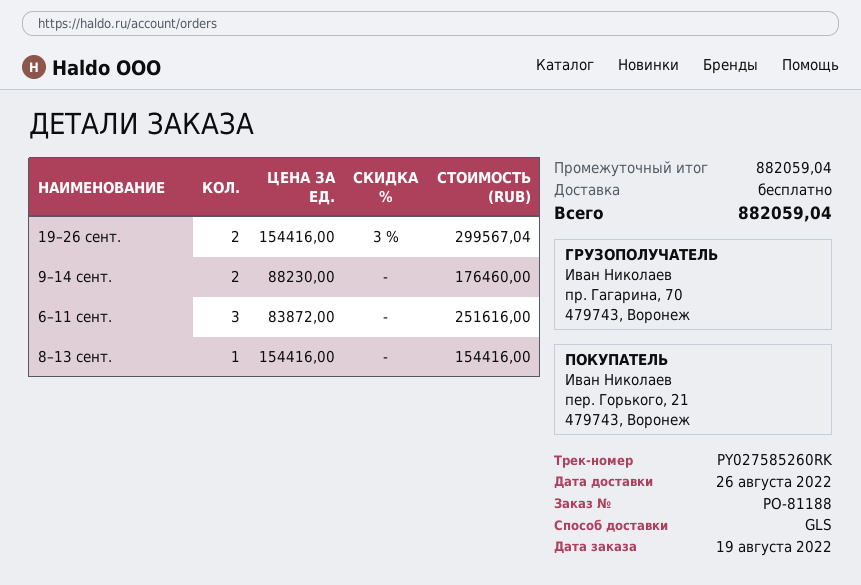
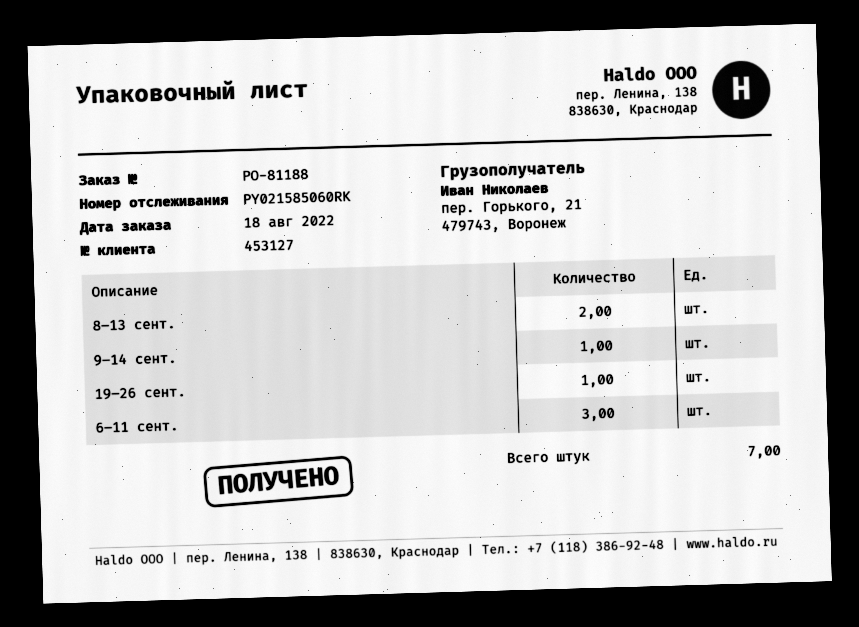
order date: 2022-08-19 -> 2022-08-18
tracking number: PY027585260RK -> PY021585060RK
ship to: пр. Гагарина, 70, 479743, Воронеж -> пер. Горького, 21, 479743, Воронеж
19–26 сент.: 2 -> 1
9–14 сент.: 2 -> 1
8–13 сент.: 1 -> 2

